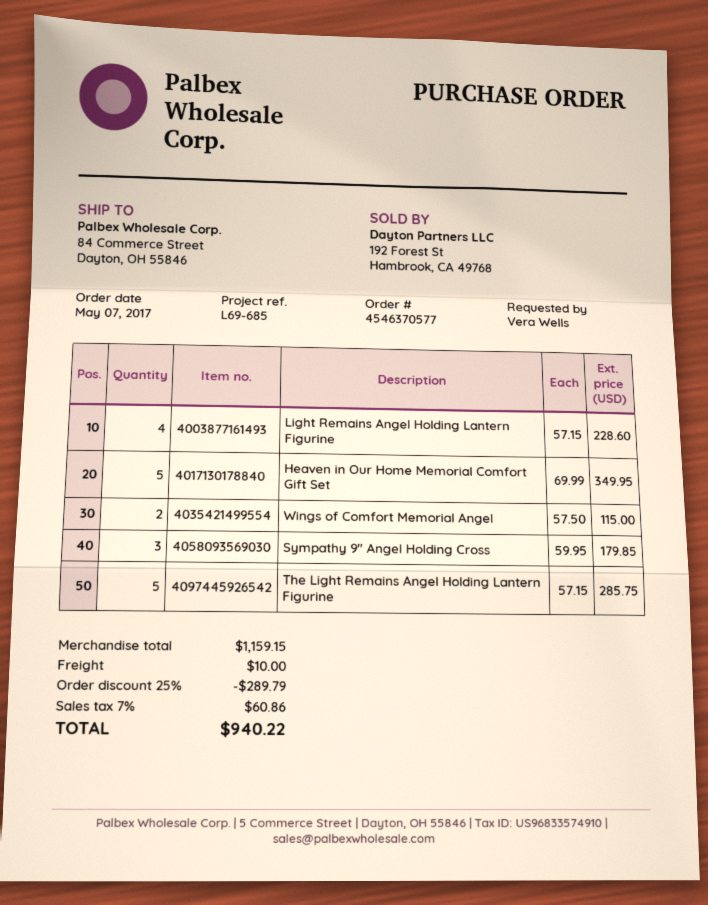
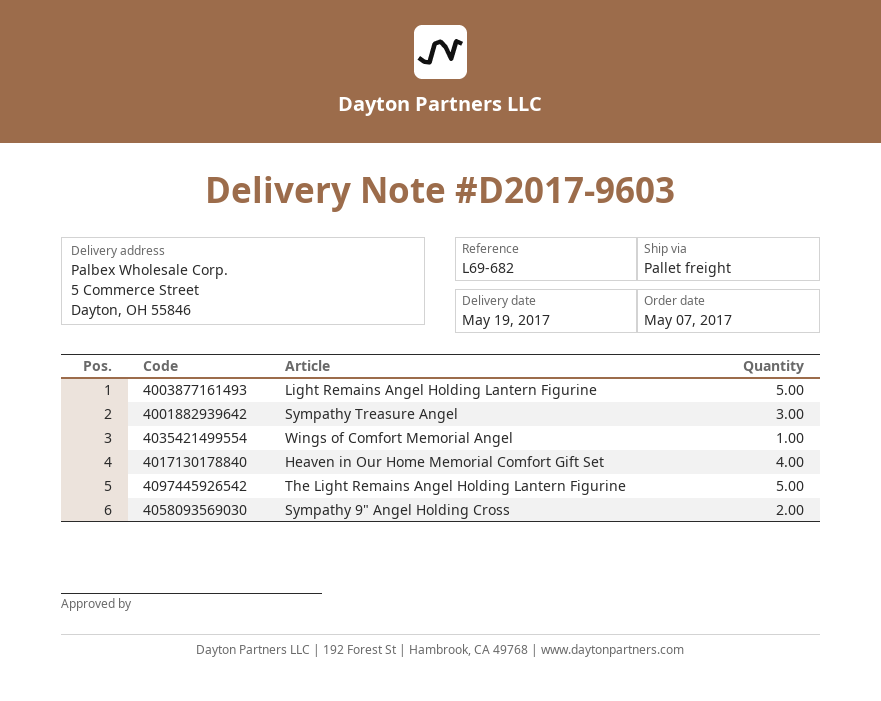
reference: L69-685 -> L69-682
ship to: 84 Commerce Street, Dayton, OH 55846 -> 5 Commerce Street, Dayton, OH 55846
Light Remains Angel Holding Lantern Figurine: 4 -> 5
Heaven in Our Home Memorial Comfort Gift Set: 5 -> 4
Wings of Comfort Memorial Angel: 2 -> 1
Sympathy 9" Angel Holding Cross: 3 -> 2
Sympathy Treasure Angel: none -> 3

